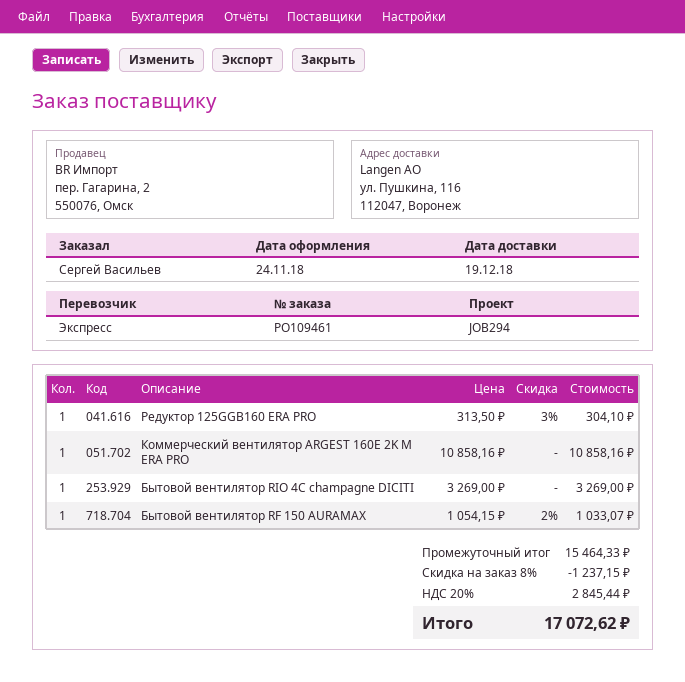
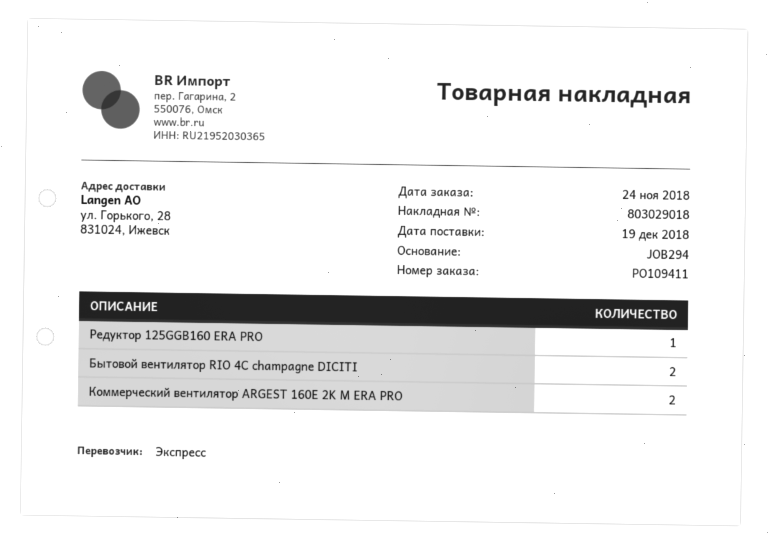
order number: PO109461 -> PO109411
ship to: ул. Пушкина, 116, 112047, Воронеж -> ул. Горького, 28, 831024, Ижевск
Коммерческий вентилятор ARGEST 160E 2K M ERA PRO: 1 -> 2
Бытовой вентилятор RIO 4C champagne DICITI: 1 -> 2
Бытовой вентилятор RF 150 AURAMAX: 1 -> none

